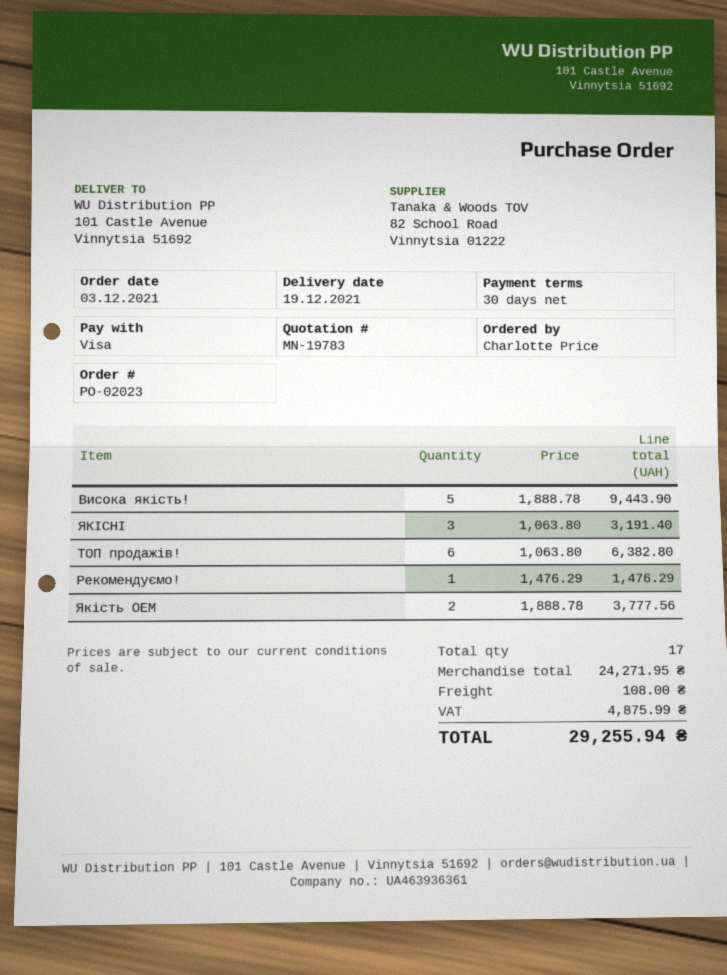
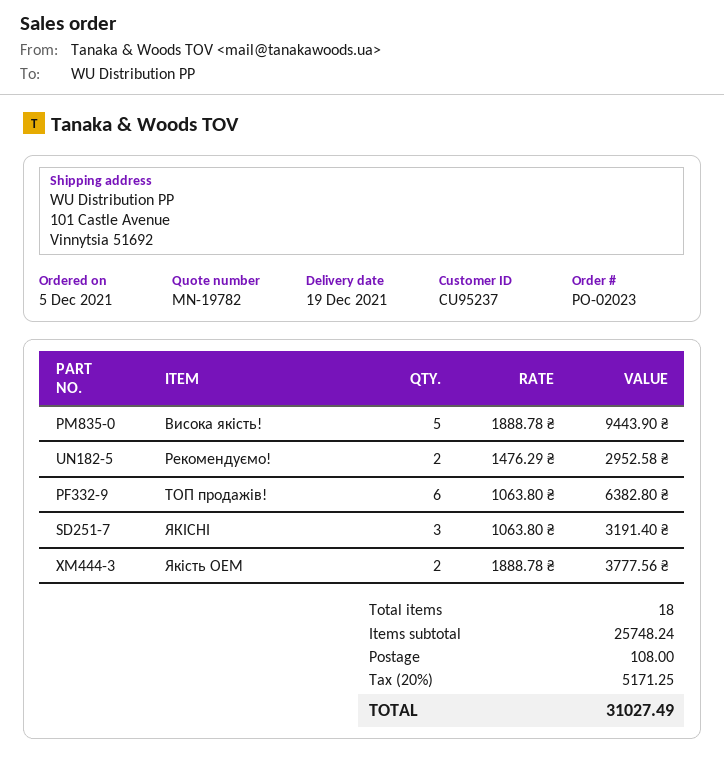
quote number: MN-19783 -> MN-19782
order date: 2021-12-03 -> 2021-12-05
Рекомендуємо!: 1 x 1476.29 = 1476.29 -> 2 x 1476.29 = 2952.58
total quantity: 17 -> 18
subtotal: 24271.95 -> 25748.24
tax: 4875.99 -> 5171.25
total: 29255.94 -> 31027.49

